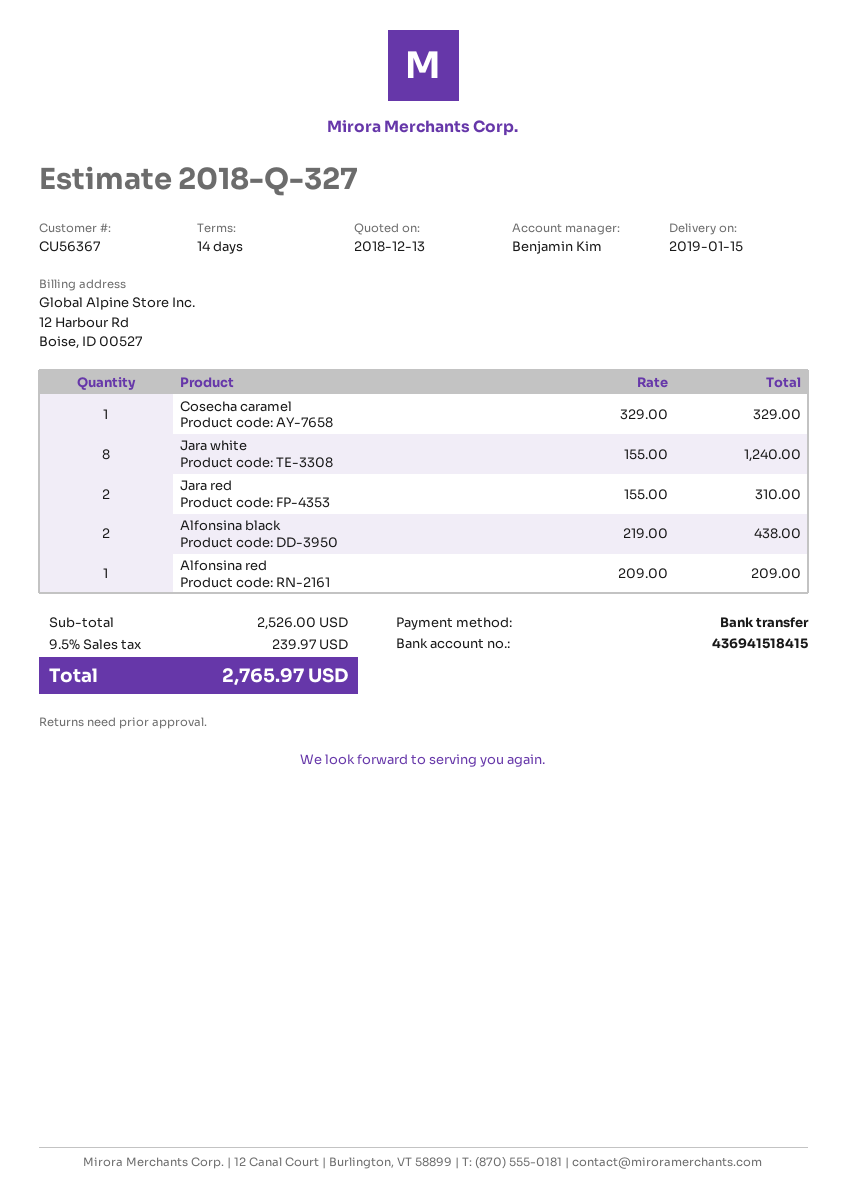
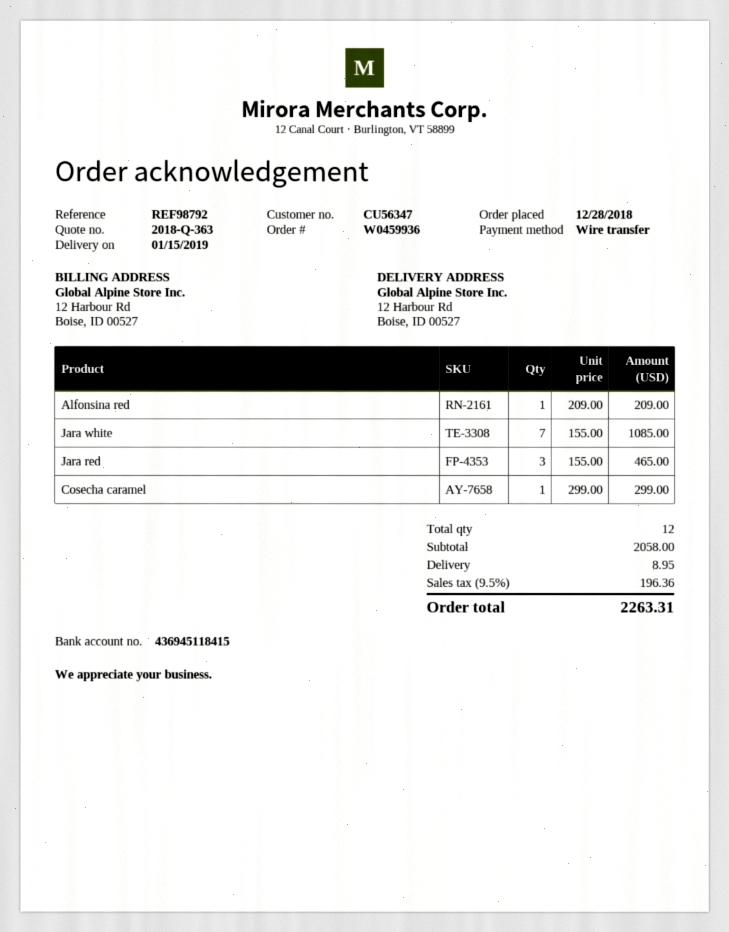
quote number: 2018-Q-327 -> 2018-Q-363
customer number: CU56367 -> CU56347
bank account: 436941518415 -> 436945118415
Cosecha caramel: 1 x 329.00 = 329.00 -> 1 x 299.00 = 299.00
Jara white: 8 x 155.00 = 1240.00 -> 7 x 155.00 = 1085.00
Jara red: 2 x 155.00 = 310.00 -> 3 x 155.00 = 465.00
Alfonsina black: 2 x 219.00 = 438.00 -> none
subtotal: 2526.00 -> 2058.00
shipping: none -> 8.95
tax: 9.5% = 239.97 -> 9.5% = 196.36
total: 2765.97 -> 2263.31

